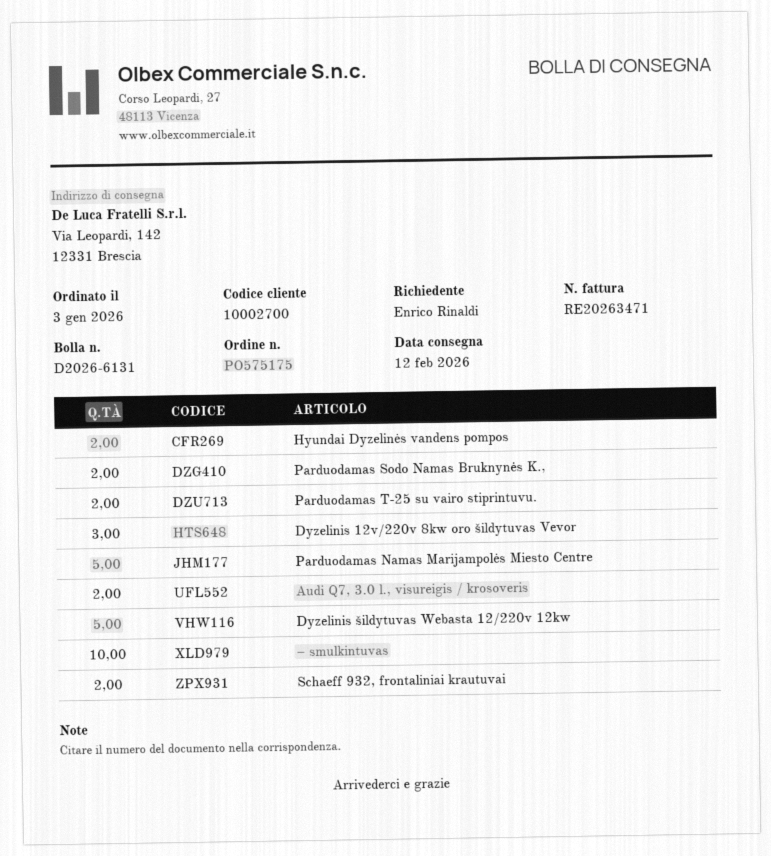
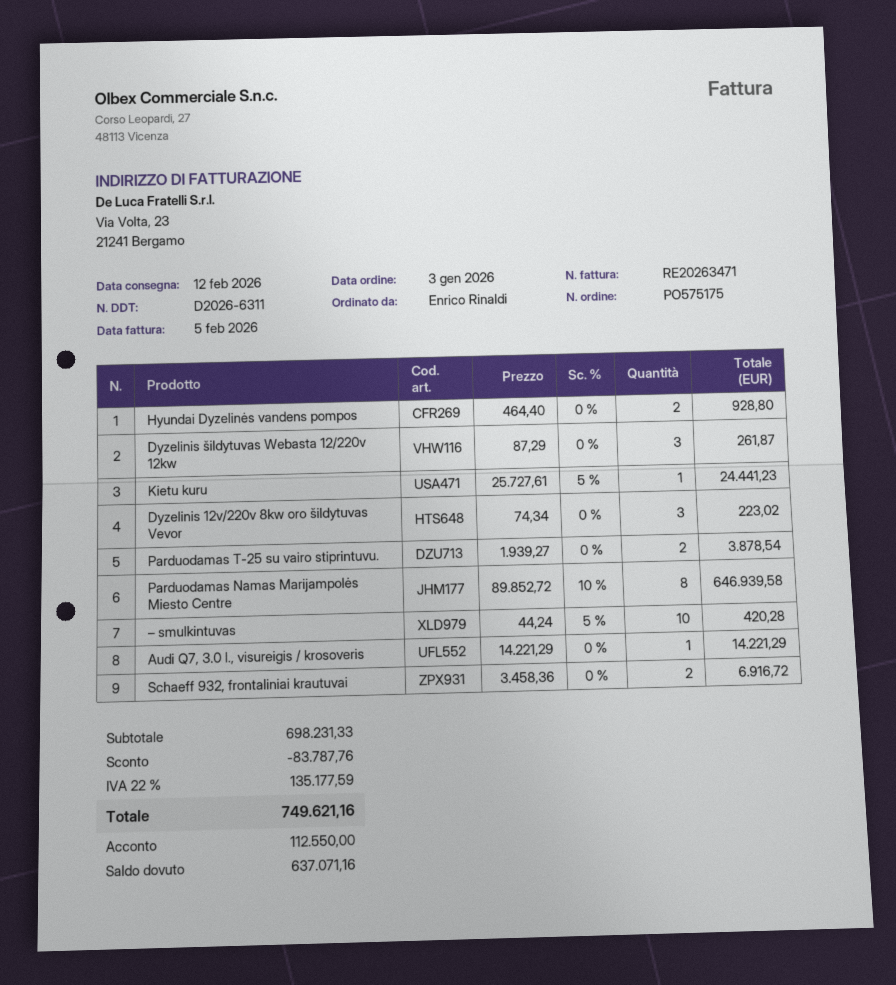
delivery note number: D2026-6131 -> D2026-6311
Parduodamas Sodo Namas Bruknynės K.,: 2 -> none
Parduodamas Namas Marijampolės Miesto Centre: 5 -> 8
Audi Q7, 3.0 l., visureigis / krosoveris: 2 -> 1
Dyzelinis šildytuvas Webasta 12/220v 12kw: 5 -> 3
Kietu kuru: none -> 1

